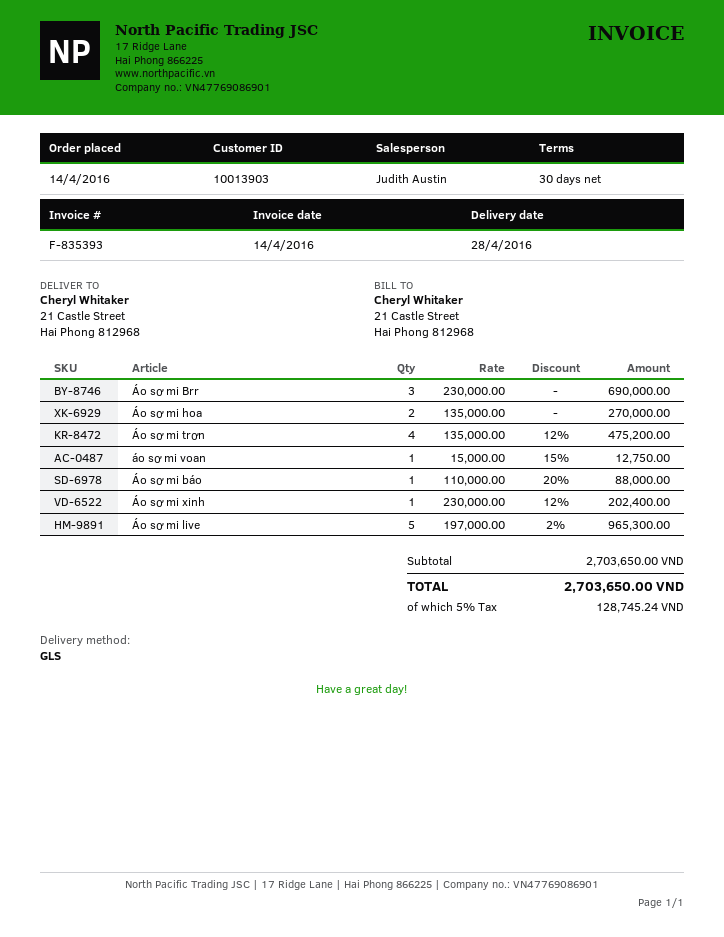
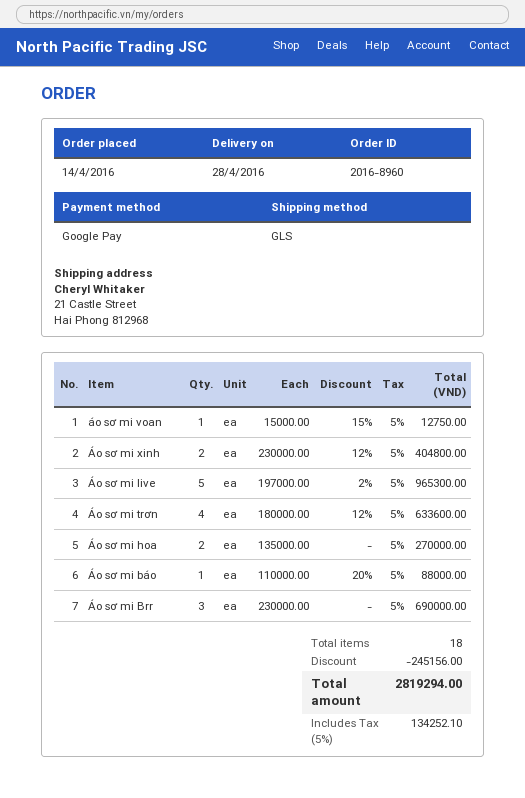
Áo sơ mi trơn: 4 x 135000.00 - 12% = 475200.00 -> 4 x 180000.00 - 12% = 633600.00
Áo sơ mi xinh: 1 x 230000.00 - 12% = 202400.00 -> 2 x 230000.00 - 12% = 404800.00
discount: none -> 245156.00
tax: 5% = 128745.24 -> 5% = 134252.10
total: 2703650.00 -> 2819294.00

